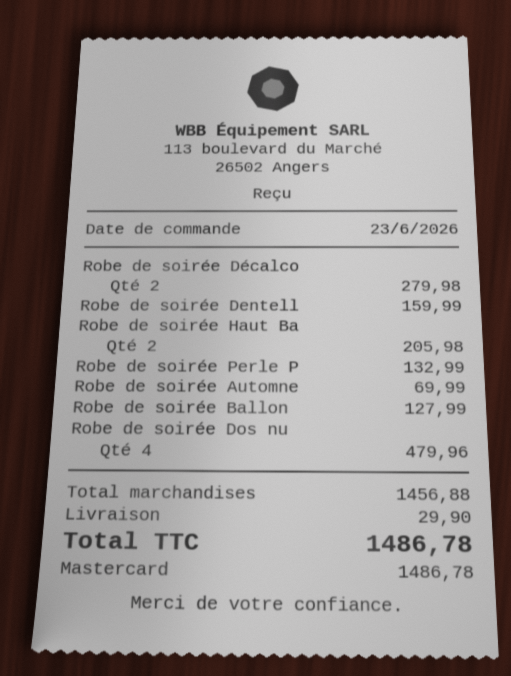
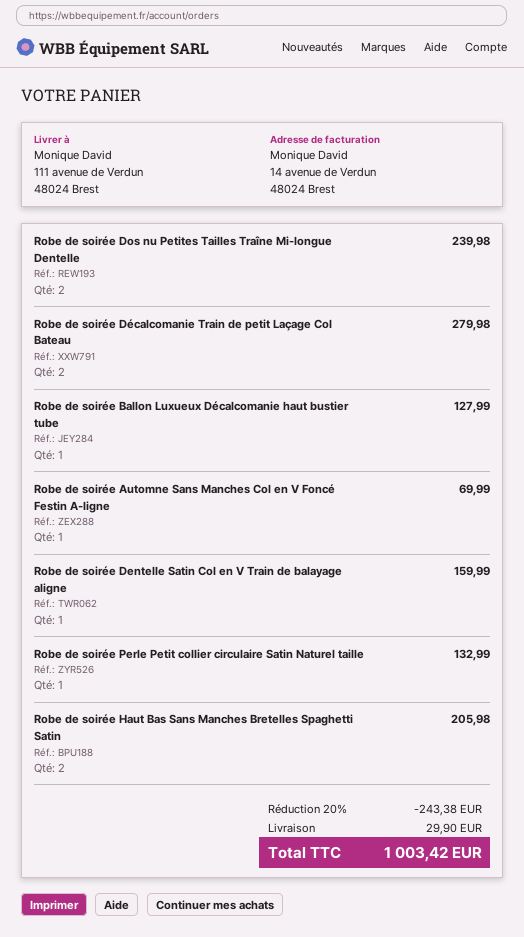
Robe de soirée Dos nu: 4 for 479.96 -> 2 for 239.98
discount: none -> 20% = 243.38
total: 1486.78 -> 1003.42

